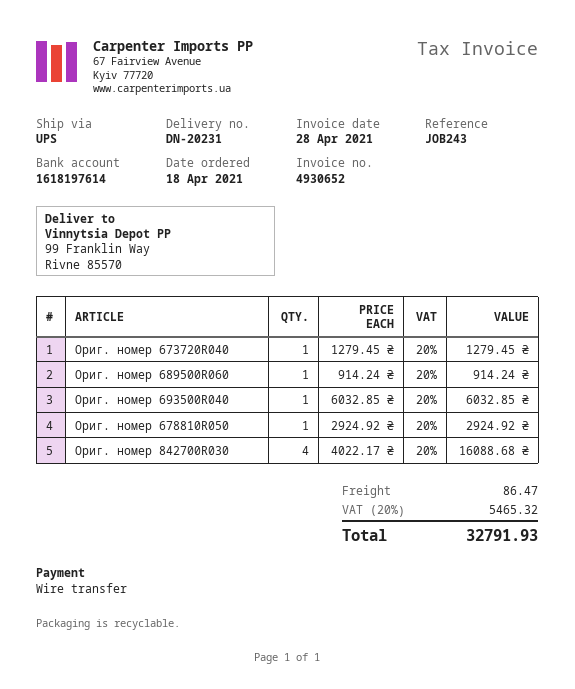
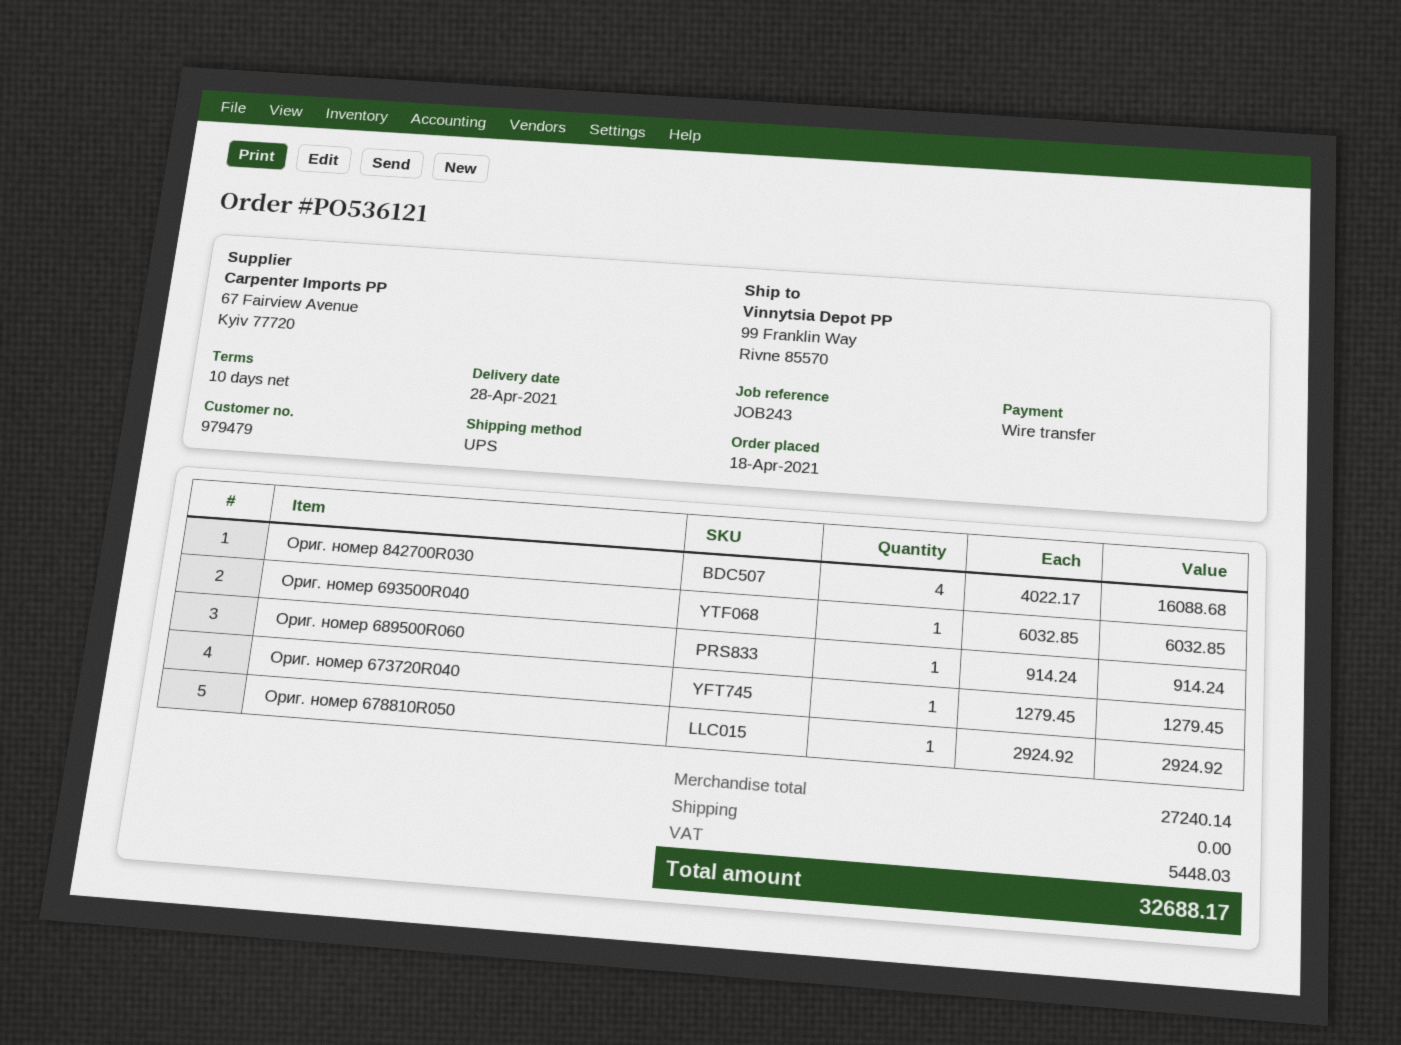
shipping: 86.47 -> 0.00
tax: 5465.32 -> 5448.03
total: 32791.93 -> 32688.17

